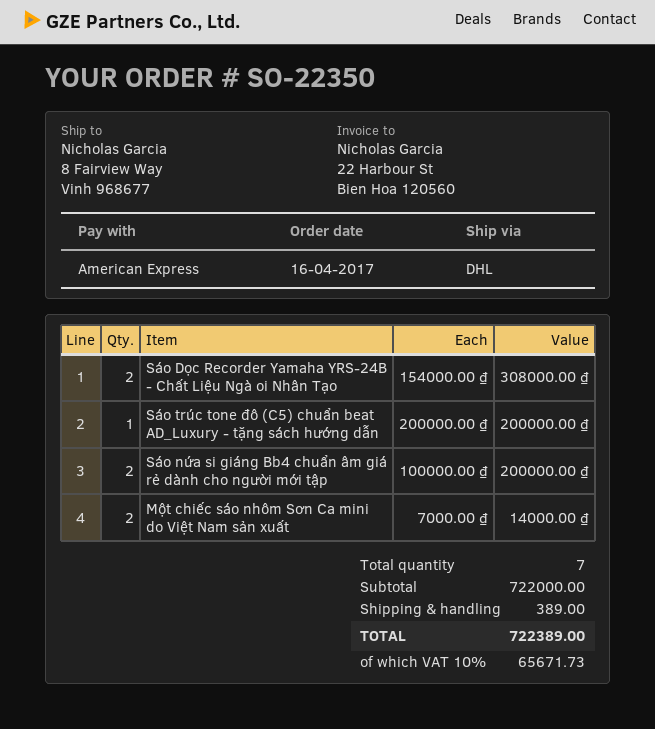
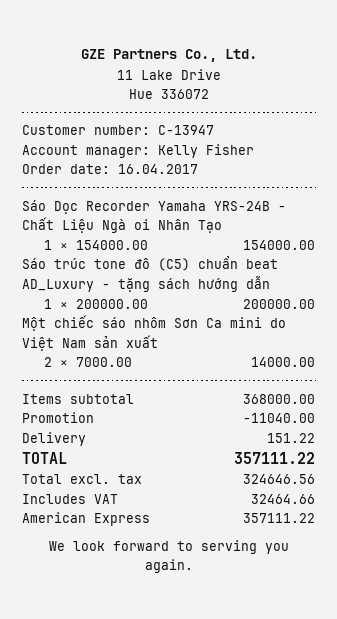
Sáo Dọc Recorder Yamaha YRS-24B - Chất Liệu Ngà oi Nhân Tạo: 2 x 154000.00 = 308000.00 -> 1 x 154000.00 = 154000.00
Sáo nứa si giáng Bb4 chuẩn âm giá rẻ dành cho người mới tập: 2 x 100000.00 = 200000.00 -> none
subtotal: 722000.00 -> 368000.00
discount: none -> 11040.00
shipping: 389.00 -> 151.22
tax: 65671.73 -> 32464.66
total: 722389.00 -> 357111.22

